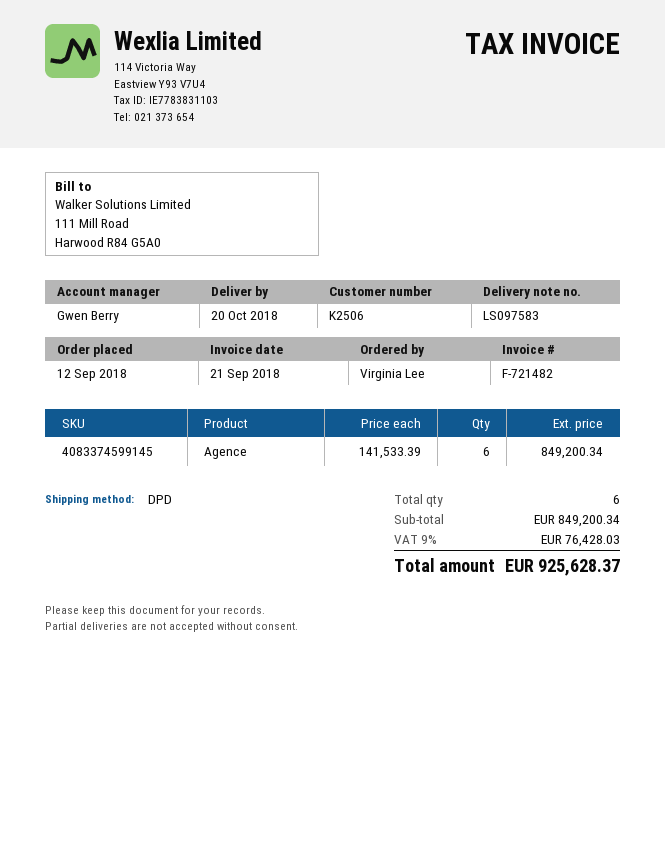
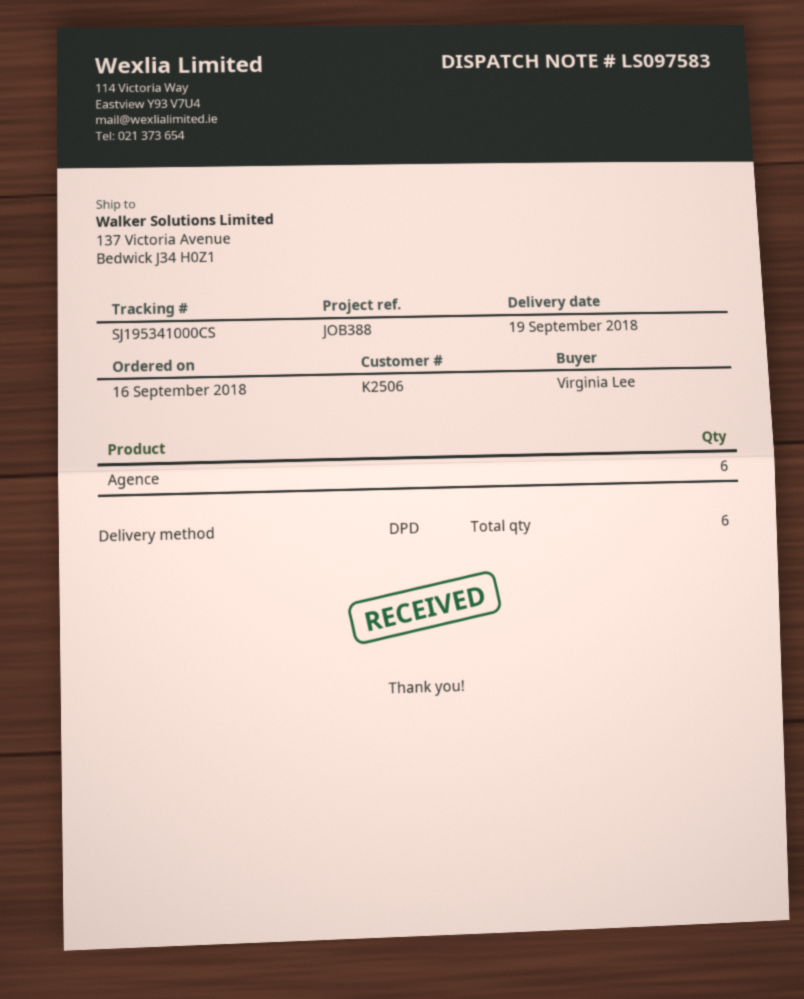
order date: 2018-09-12 -> 2018-09-16
delivery date: 2018-10-20 -> 2018-09-19

